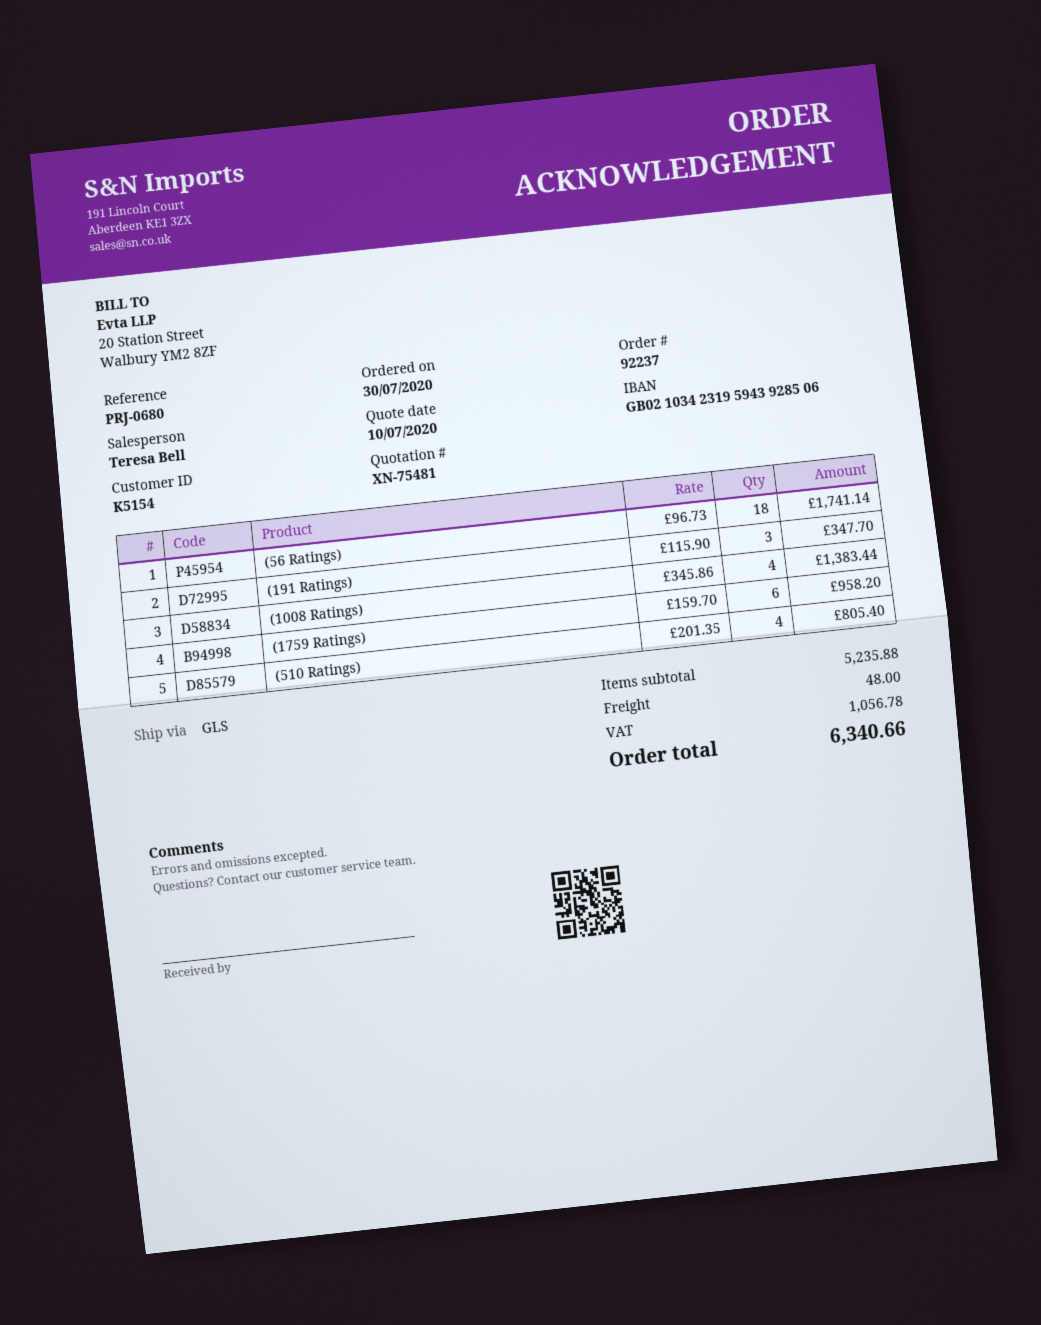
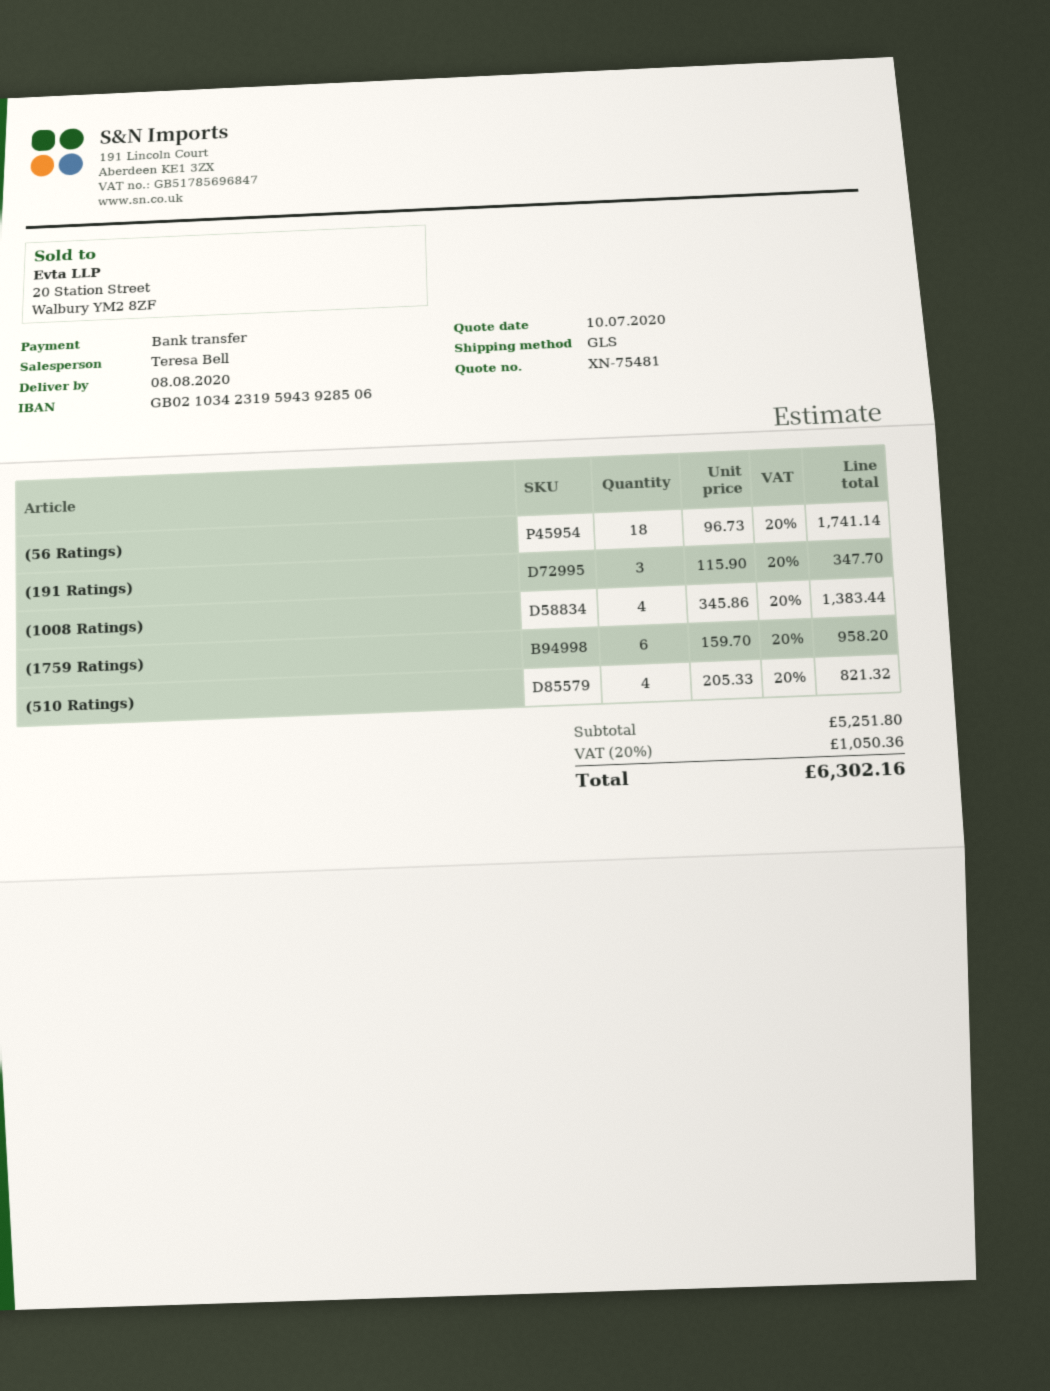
(510 Ratings): 4 x 201.35 = 805.40 -> 4 x 205.33 = 821.32
subtotal: 5235.88 -> 5251.80
shipping: 48.00 -> none
tax: 1056.78 -> 1050.36
total: 6340.66 -> 6302.16

